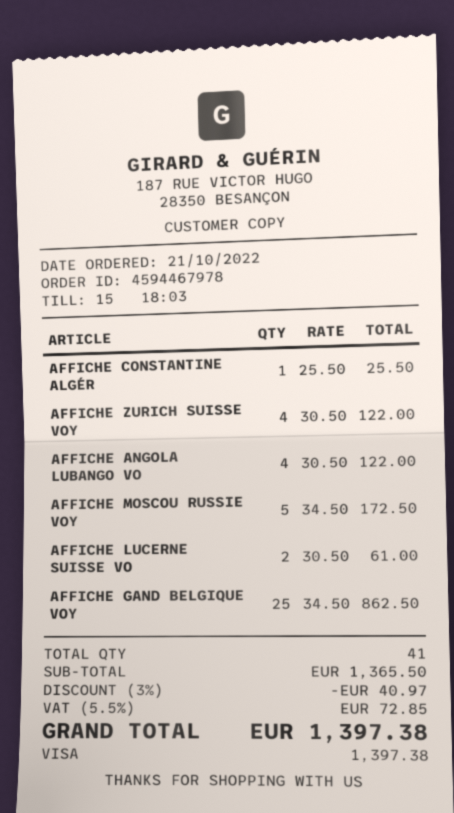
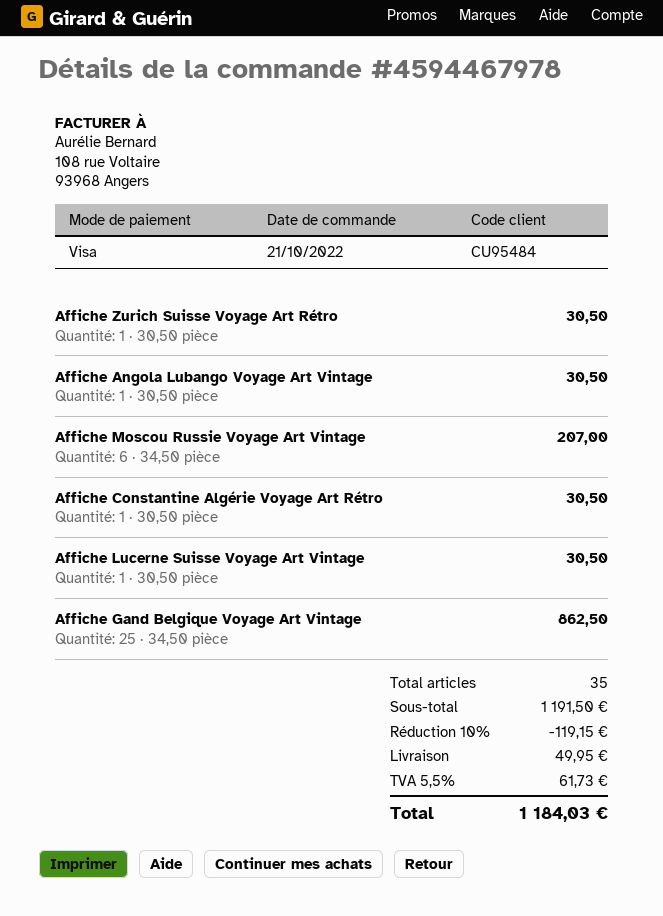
AFFICHE CONSTANTINE ALGÉR: 1 x 25.50 = 25.50 -> 1 x 30.50 = 30.50
AFFICHE ZURICH SUISSE VOY: 4 x 30.50 = 122.00 -> 1 x 30.50 = 30.50
AFFICHE ANGOLA LUBANGO VO: 4 x 30.50 = 122.00 -> 1 x 30.50 = 30.50
AFFICHE MOSCOU RUSSIE VOY: 5 x 34.50 = 172.50 -> 6 x 34.50 = 207.00
AFFICHE LUCERNE SUISSE VO: 2 x 30.50 = 61.00 -> 1 x 30.50 = 30.50
total quantity: 41 -> 35
subtotal: 1365.50 -> 1191.50
discount: 3% = 40.97 -> 10% = 119.15
shipping: none -> 49.95
tax: 5.5% = 72.85 -> 5.5% = 61.73
total: 1397.38 -> 1184.03

